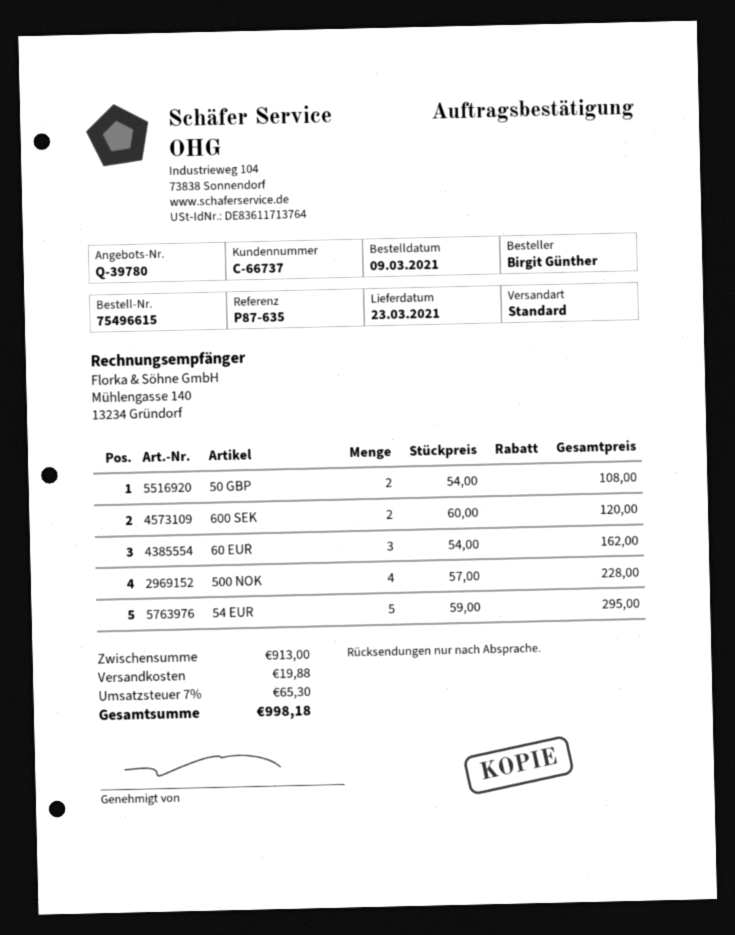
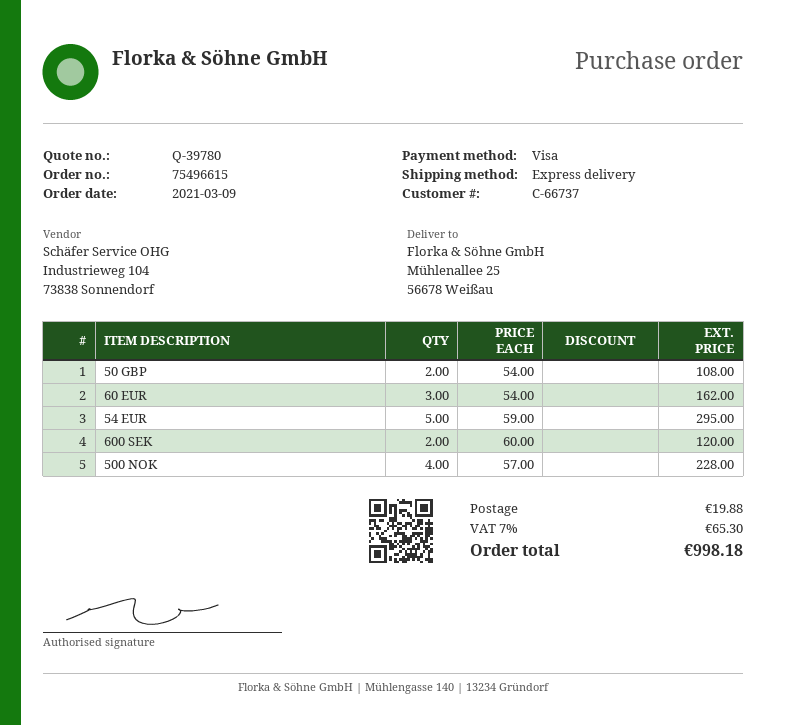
shipping method: standard -> express

